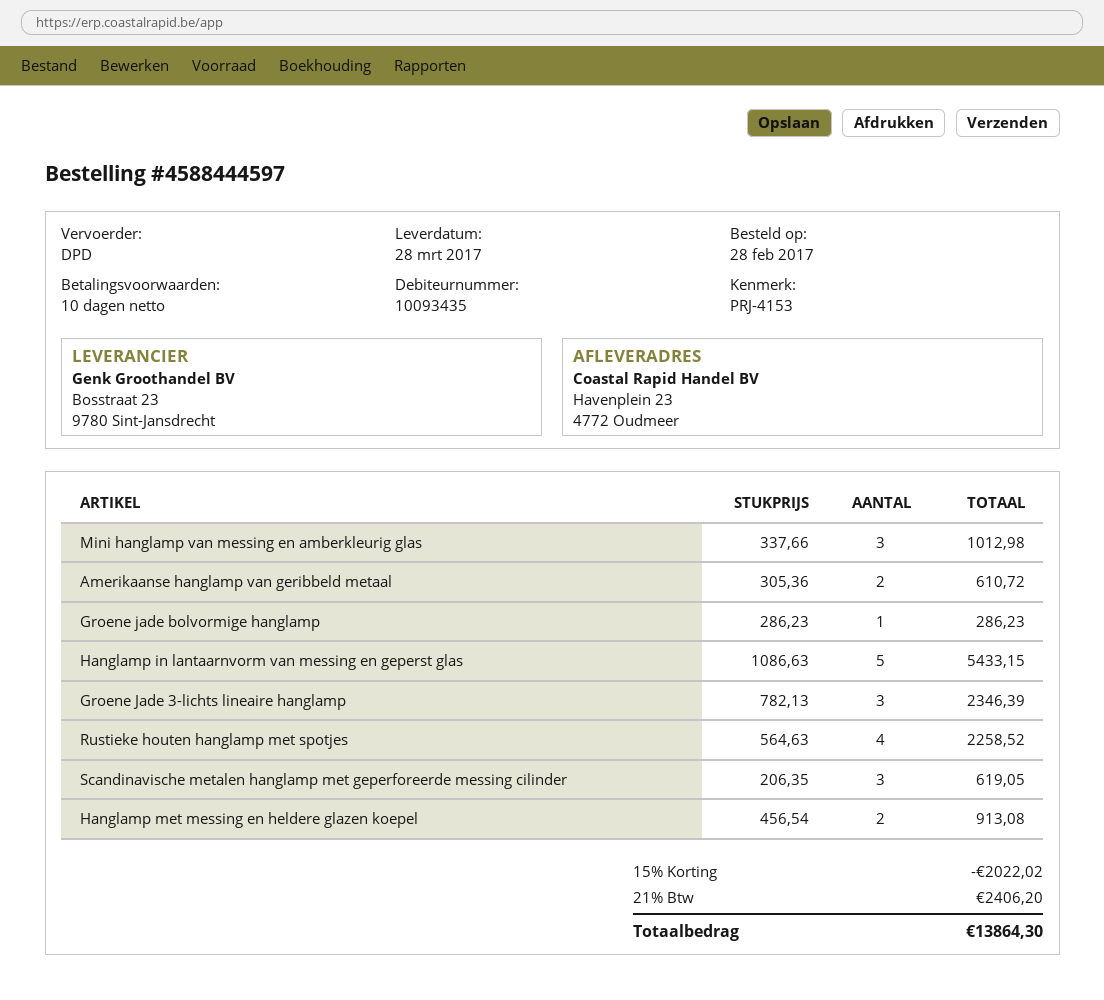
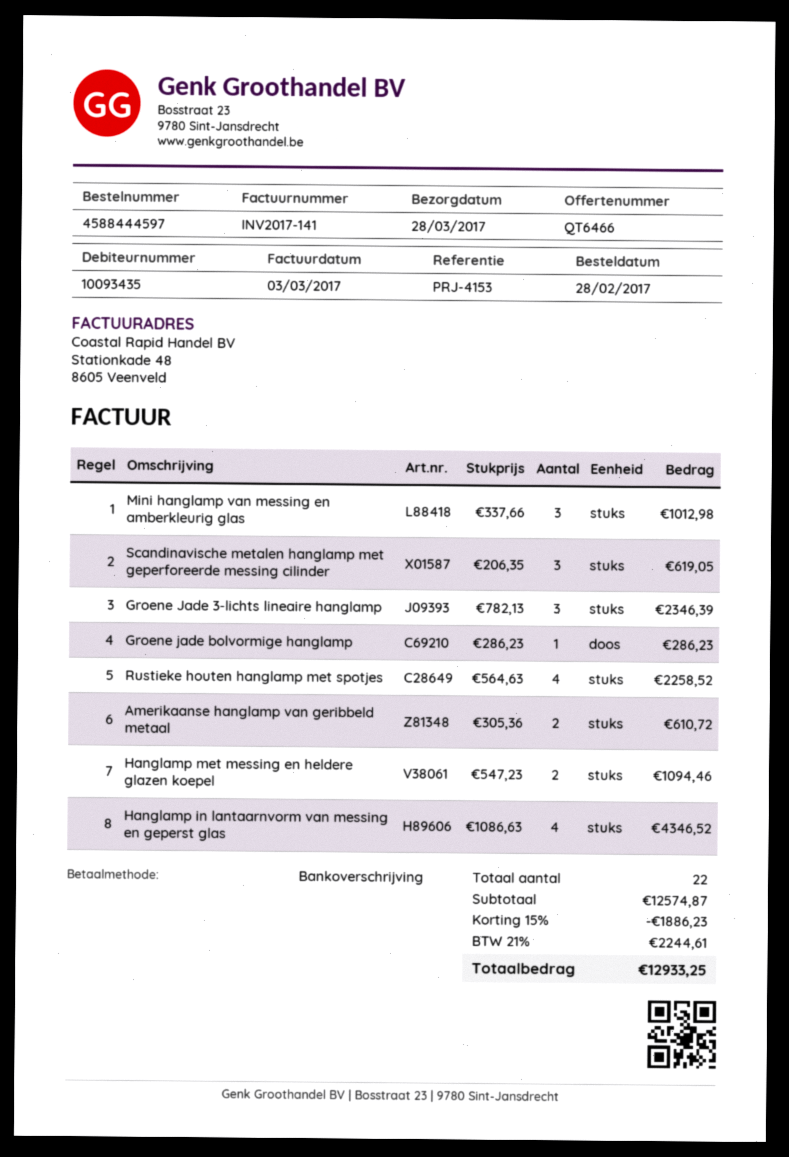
Hanglamp in lantaarnvorm van messing en geperst glas: 5 x 1086.63 = 5433.15 -> 4 x 1086.63 = 4346.52
Hanglamp met messing en heldere glazen koepel: 2 x 456.54 = 913.08 -> 2 x 547.23 = 1094.46
discount: 15% = 2022.02 -> 15% = 1886.23
tax: 21% = 2406.20 -> 21% = 2244.61
total: 13864.30 -> 12933.25

